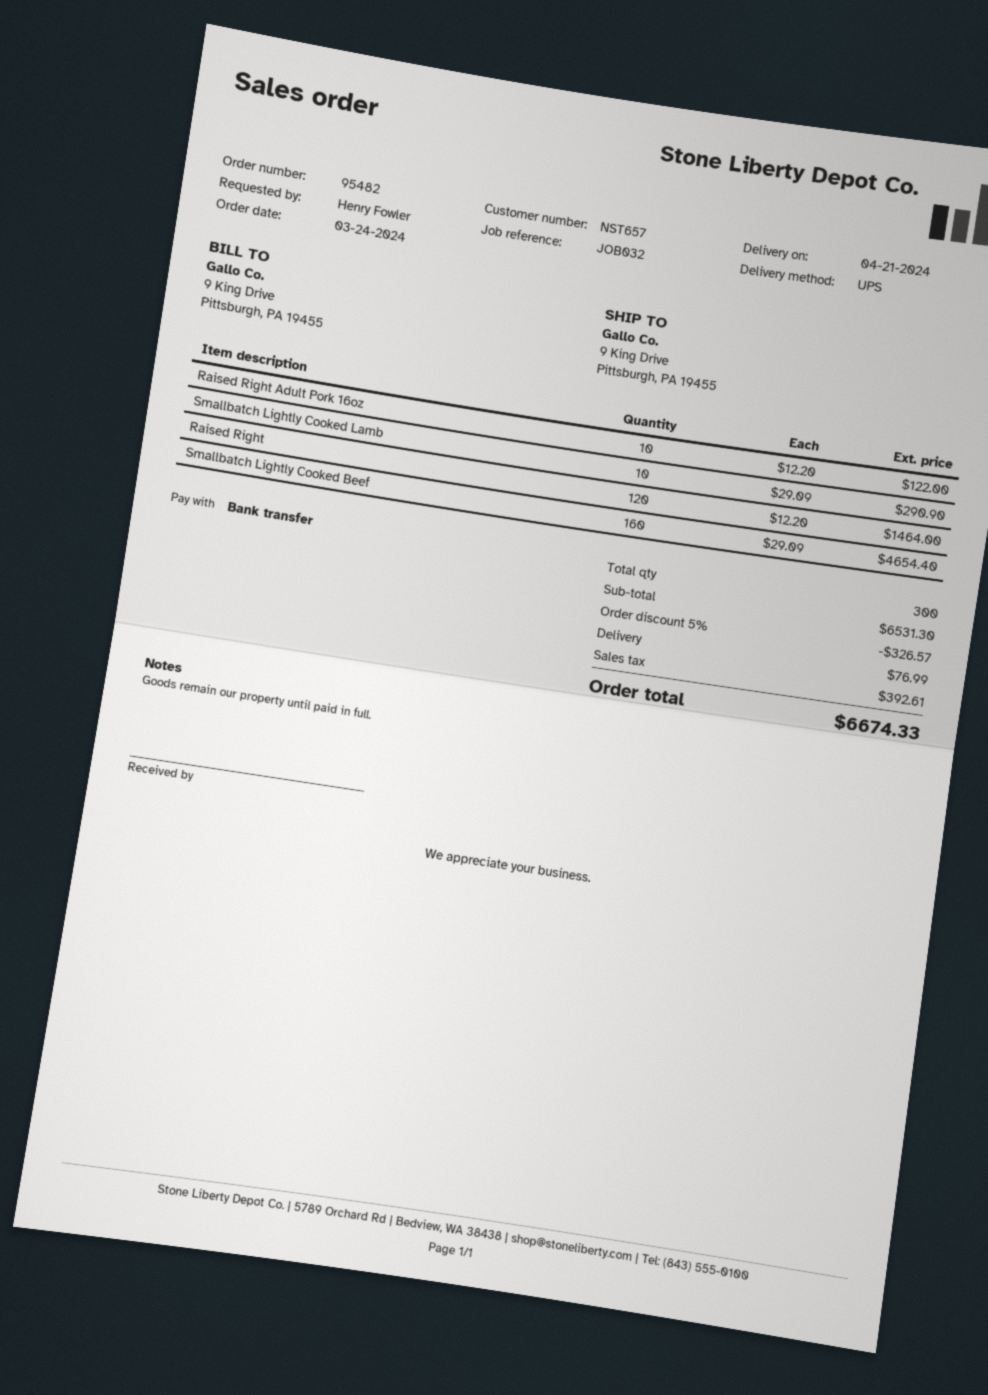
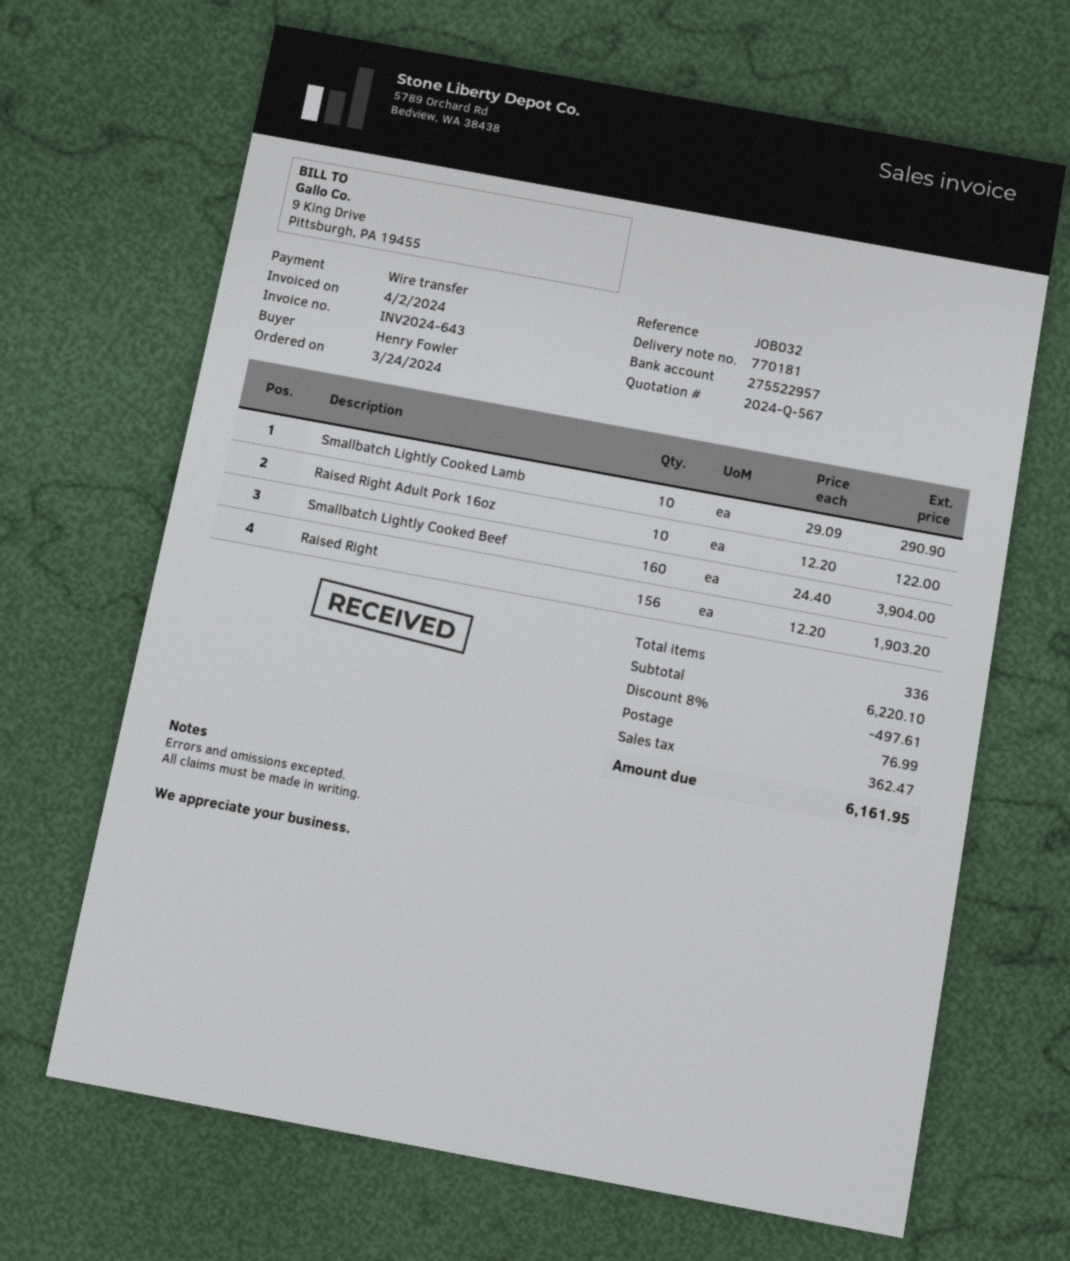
Raised Right: 120 x 12.20 = 1464.00 -> 156 x 12.20 = 1903.20
Smallbatch Lightly Cooked Beef: 160 x 29.09 = 4654.40 -> 160 x 24.40 = 3904.00
total quantity: 300 -> 336
subtotal: 6531.30 -> 6220.10
discount: 5% = 326.57 -> 8% = 497.61
tax: 392.61 -> 362.47
total: 6674.33 -> 6161.95

